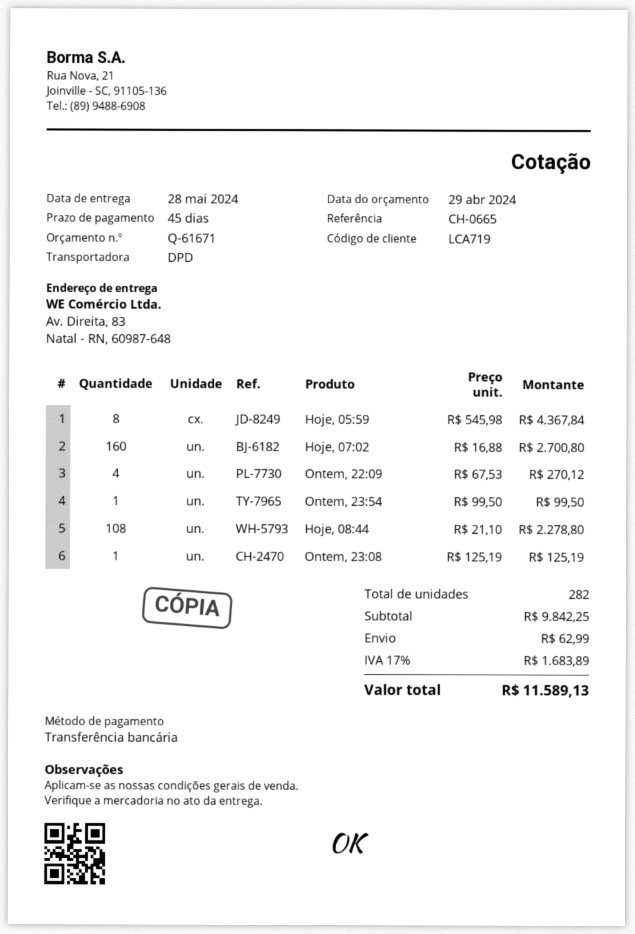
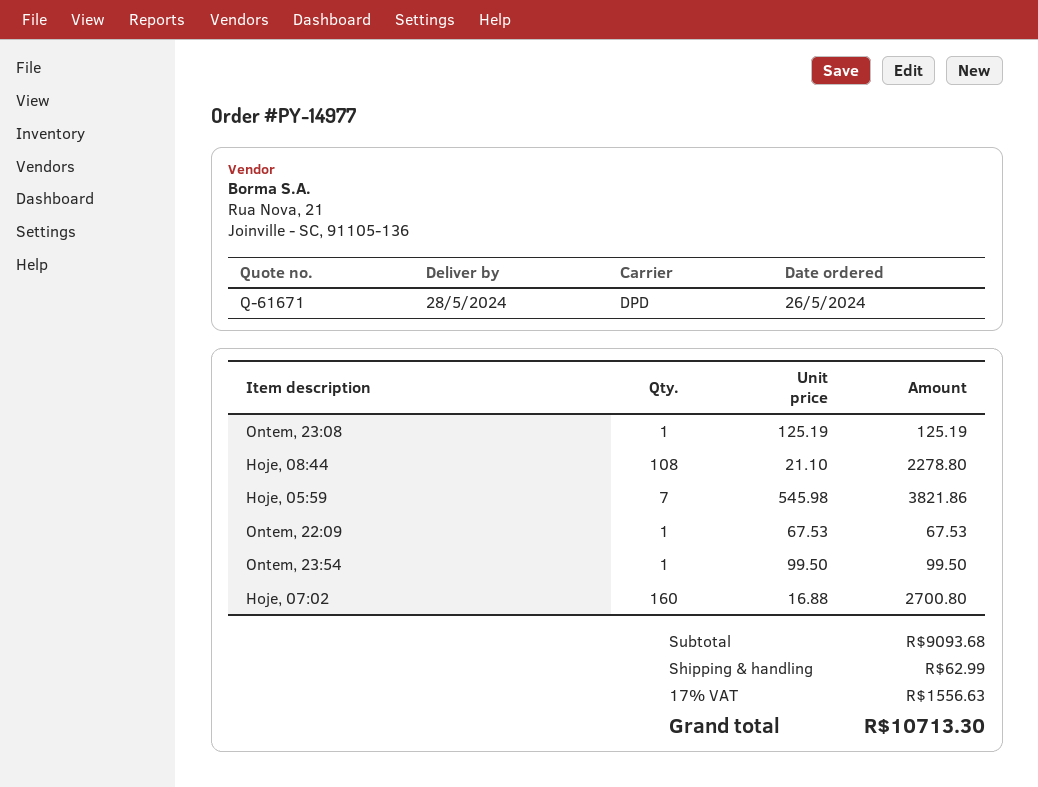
Hoje, 05:59: 8 x 545.98 = 4367.84 -> 7 x 545.98 = 3821.86
Ontem, 22:09: 4 x 67.53 = 270.12 -> 1 x 67.53 = 67.53
subtotal: 9842.25 -> 9093.68
tax: 17% = 1683.89 -> 17% = 1556.63
total: 11589.13 -> 10713.30

